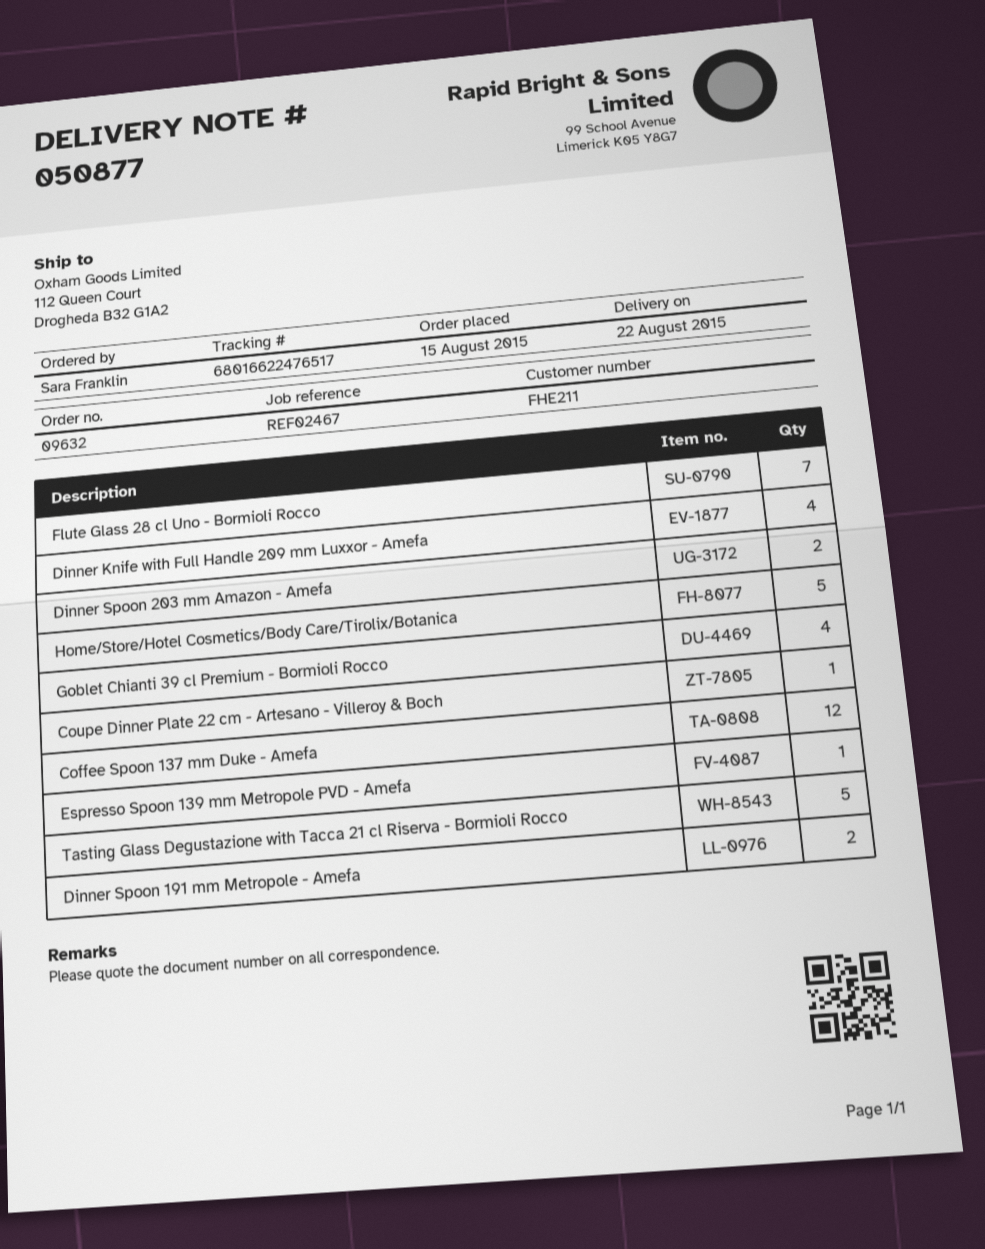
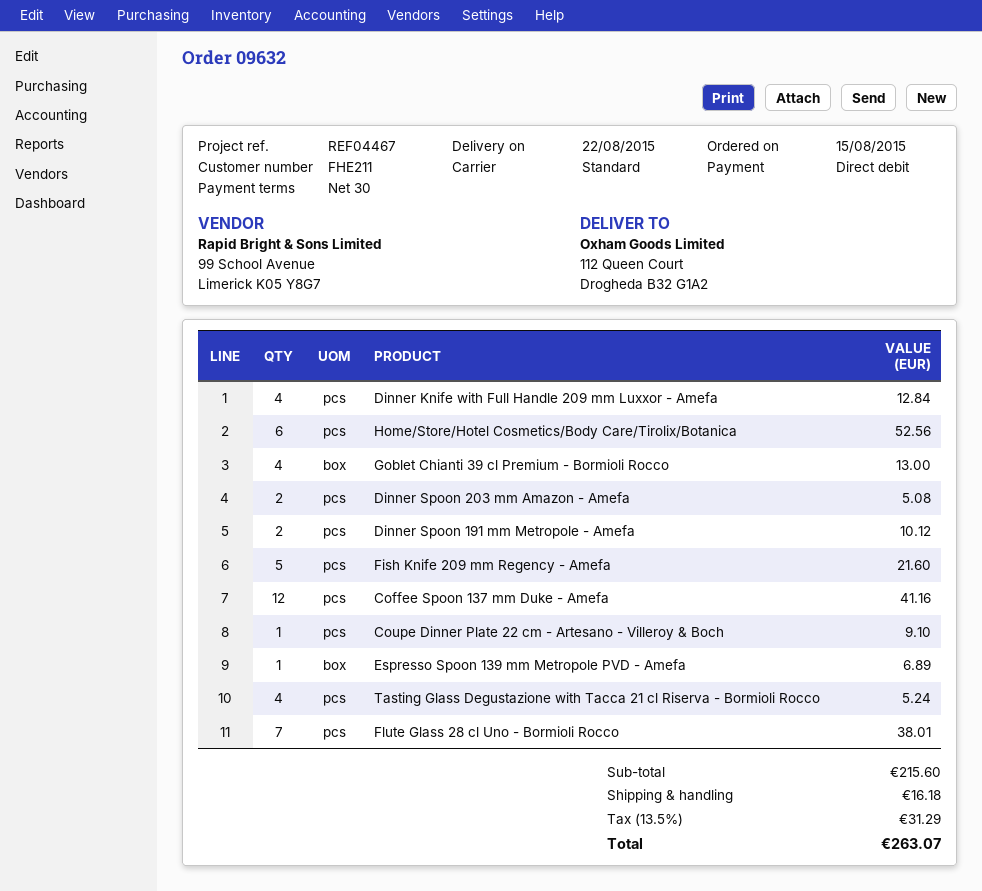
reference: REF02467 -> REF04467
Home/Store/Hotel Cosmetics/Body Care/Tirolix/Botanica: 5 -> 6
Tasting Glass Degustazione with Tacca 21 cl Riserva - Bormioli Rocco: 5 -> 4
Fish Knife 209 mm Regency - Amefa: none -> 5

